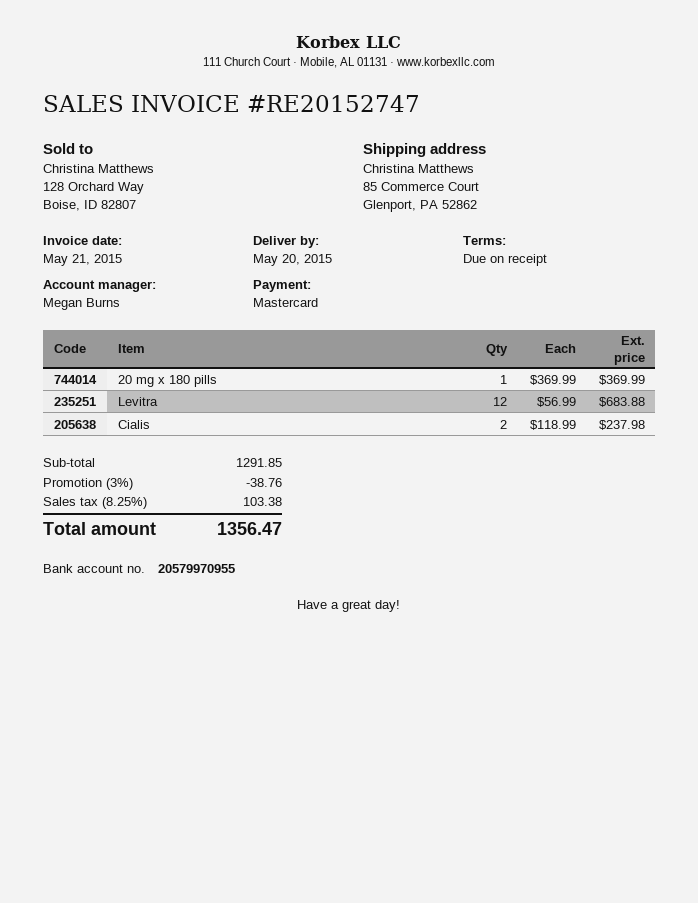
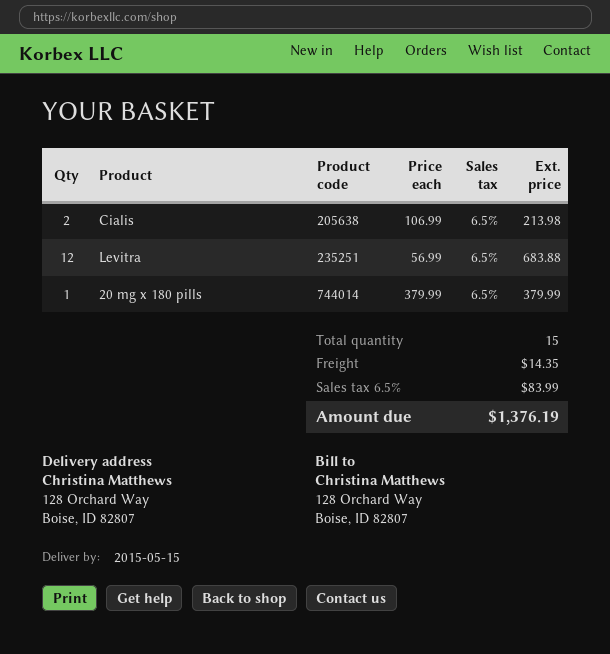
delivery date: 2015-05-20 -> 2015-05-15
ship to: 85 Commerce Court, Glenport, PA 52862 -> 128 Orchard Way, Boise, ID 82807
20 mg x 180 pills: 1 x 369.99 = 369.99 -> 1 x 379.99 = 379.99
Cialis: 2 x 118.99 = 237.98 -> 2 x 106.99 = 213.98
discount: 3% = 38.76 -> none
shipping: none -> 14.35
tax: 8.25% = 103.38 -> 6.5% = 83.99
total: 1356.47 -> 1376.19

